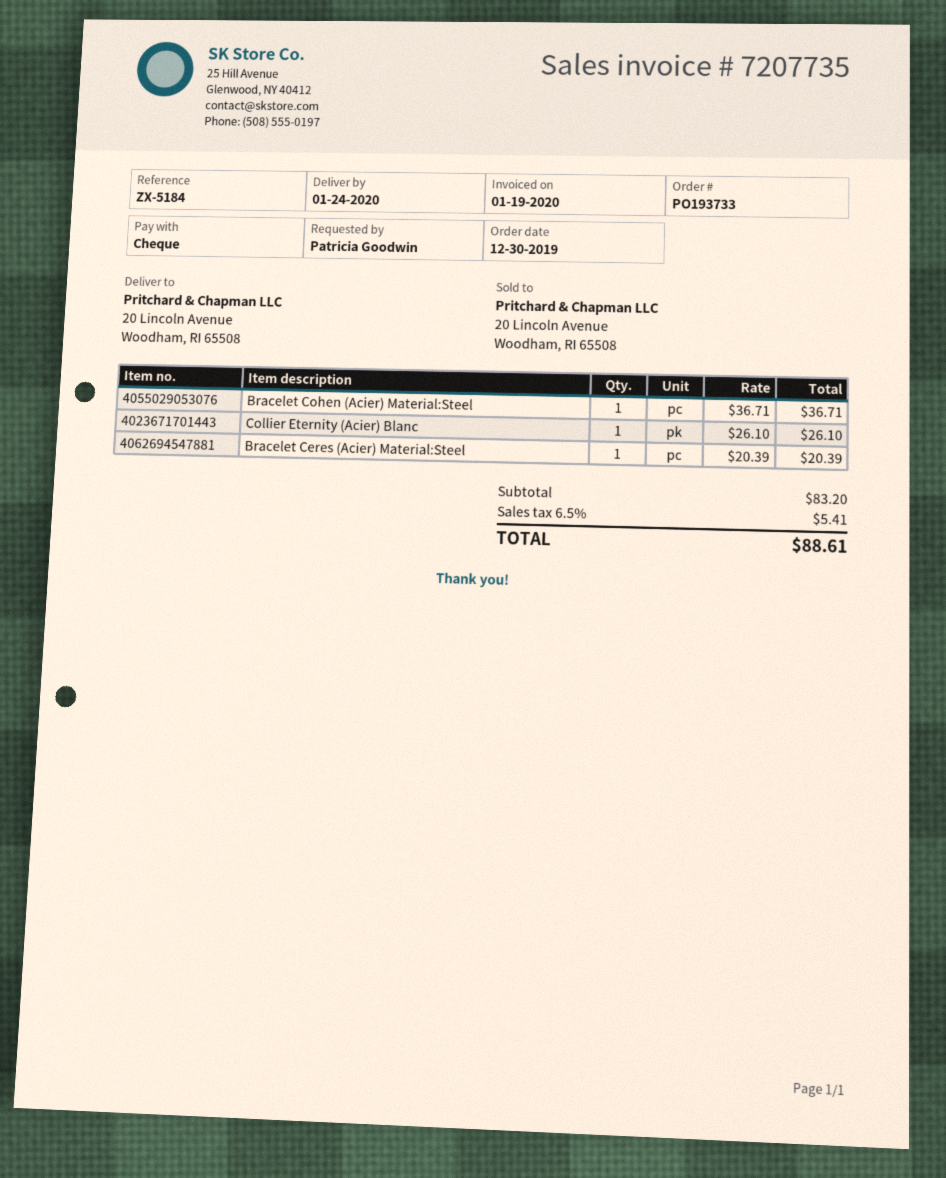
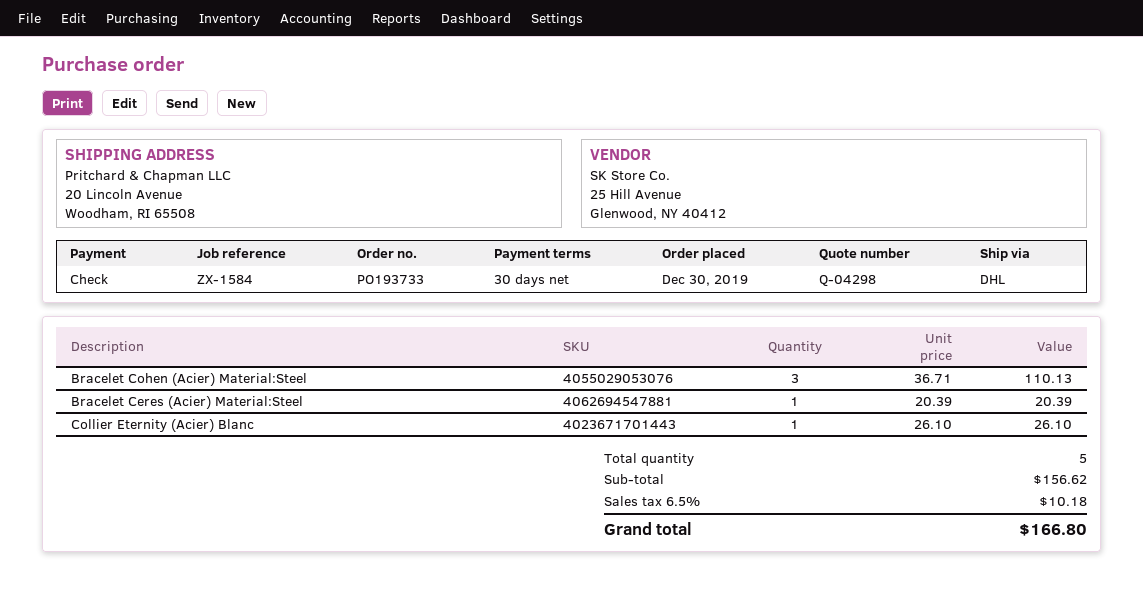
reference: ZX-5184 -> ZX-1584
Bracelet Cohen (Acier) Material:Steel: 1 x 36.71 = 36.71 -> 3 x 36.71 = 110.13
subtotal: 83.20 -> 156.62
tax: 6.5% = 5.41 -> 6.5% = 10.18
total: 88.61 -> 166.80

